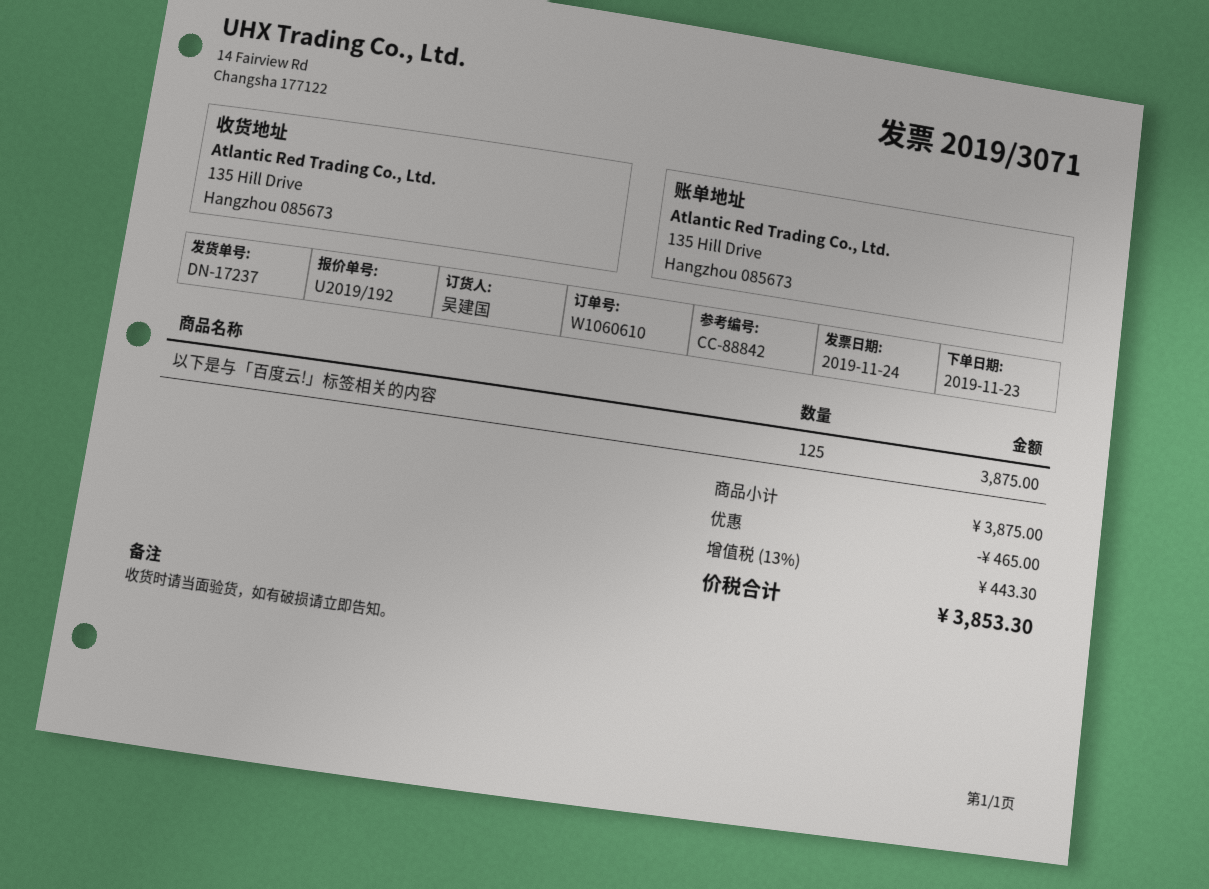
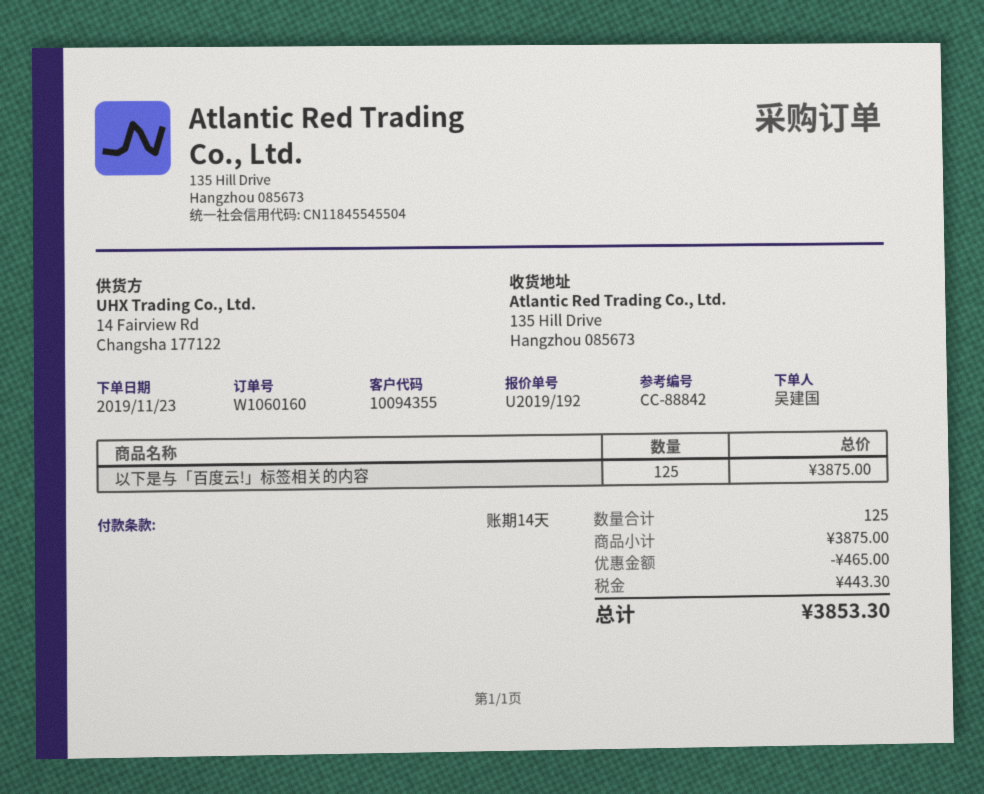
order number: W1060610 -> W1060160

